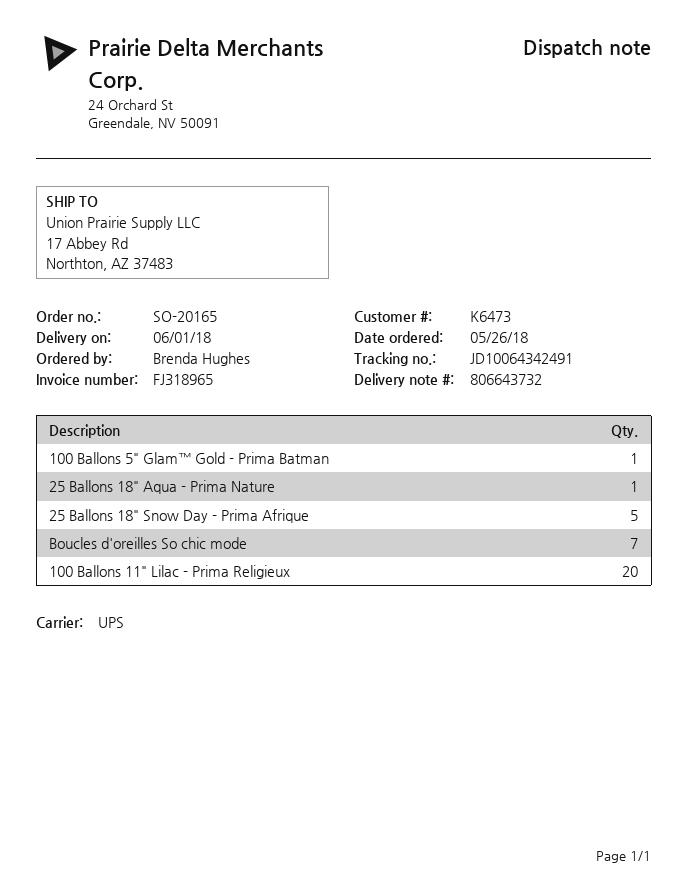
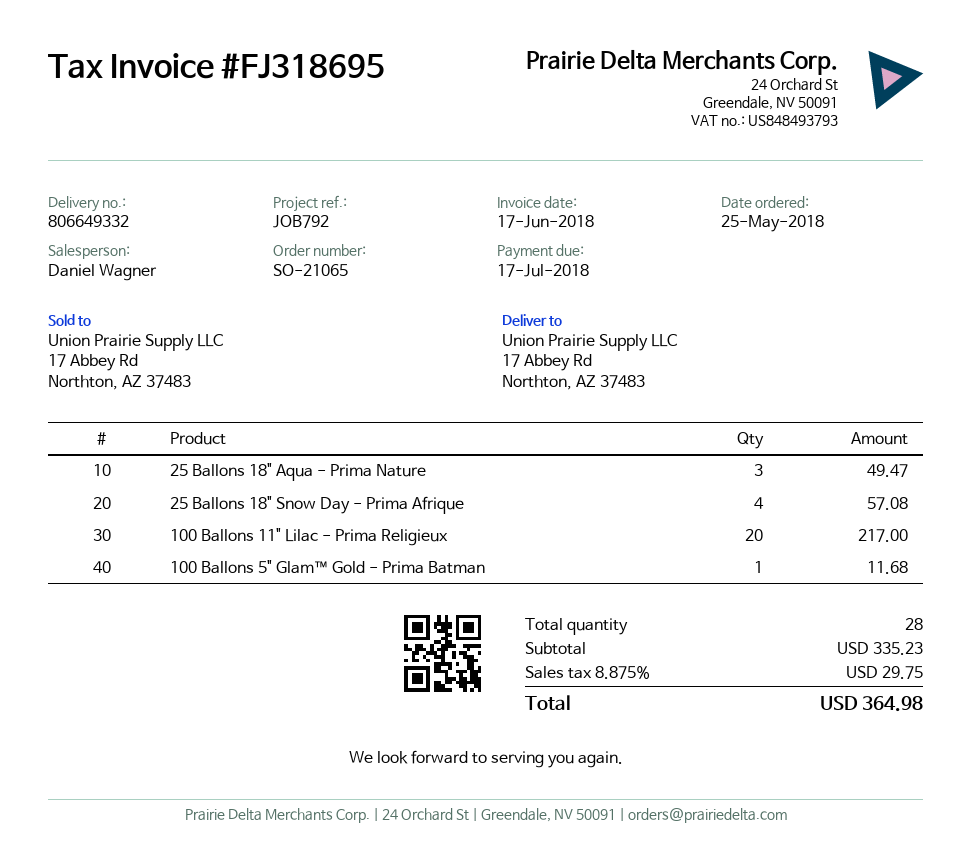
order number: SO-20165 -> SO-21065
order date: 2018-05-26 -> 2018-05-25
delivery note number: 806643732 -> 806649332
invoice number: FJ318965 -> FJ318695
25 Ballons 18" Aqua - Prima Nature: 1 -> 3
25 Ballons 18" Snow Day - Prima Afrique: 5 -> 4
Boucles d'oreilles So chic mode: 7 -> none

